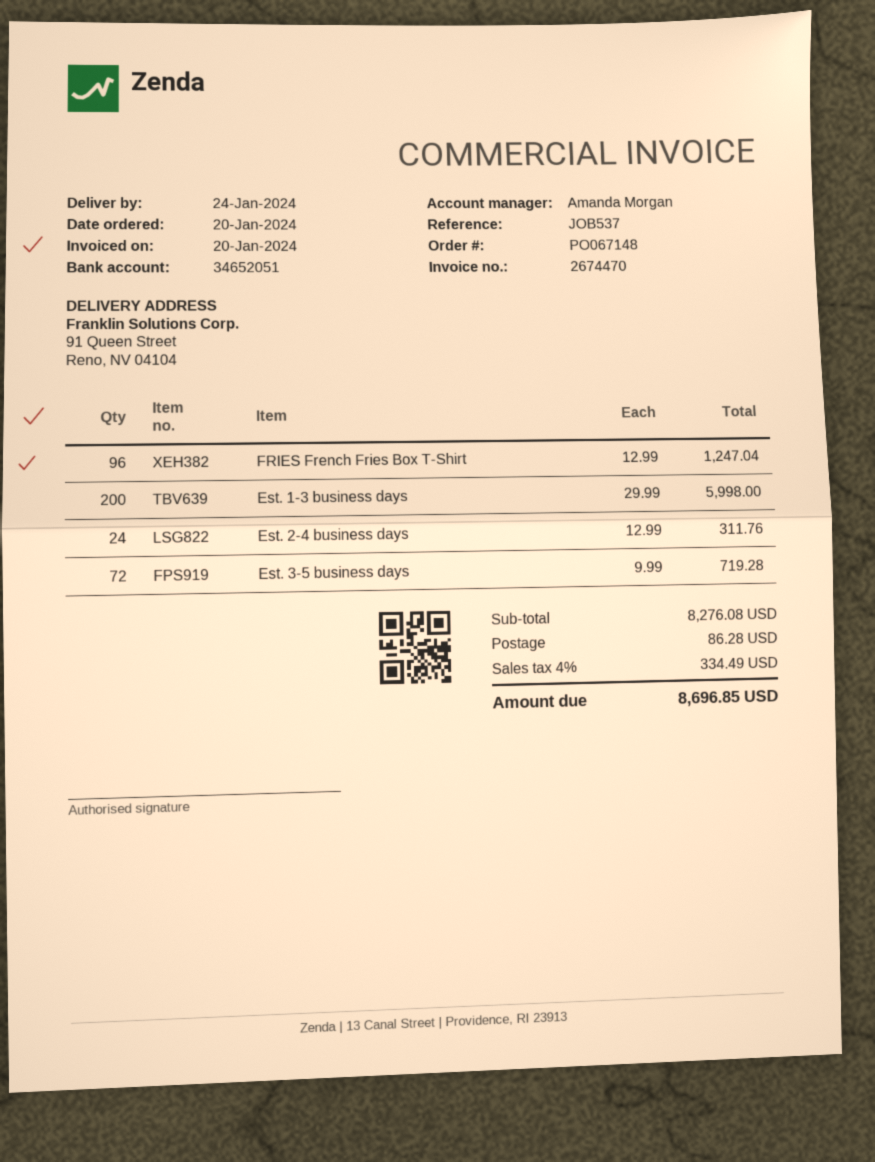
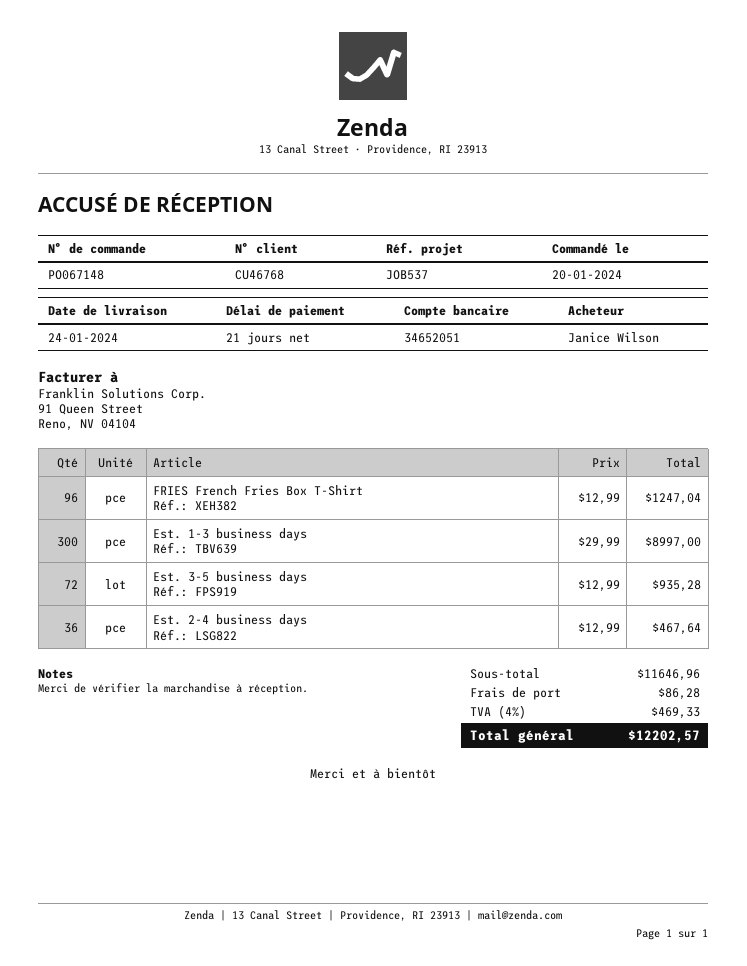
Est. 1-3 business days: 200 x 29.99 = 5998.00 -> 300 x 29.99 = 8997.00
Est. 2-4 business days: 24 x 12.99 = 311.76 -> 36 x 12.99 = 467.64
Est. 3-5 business days: 72 x 9.99 = 719.28 -> 72 x 12.99 = 935.28
subtotal: 8276.08 -> 11646.96
tax: 4% = 334.49 -> 4% = 469.33
total: 8696.85 -> 12202.57

